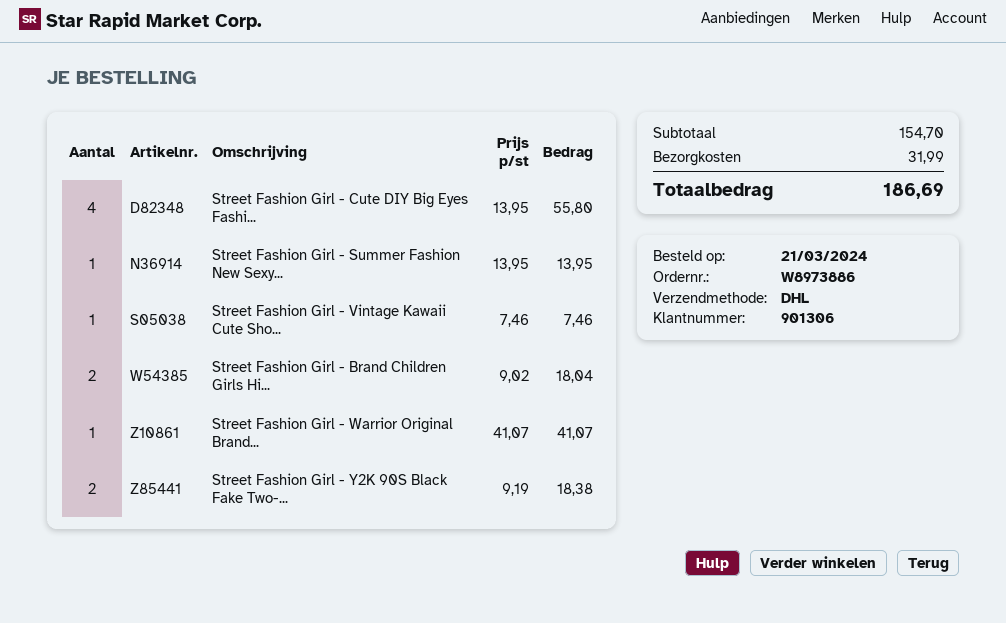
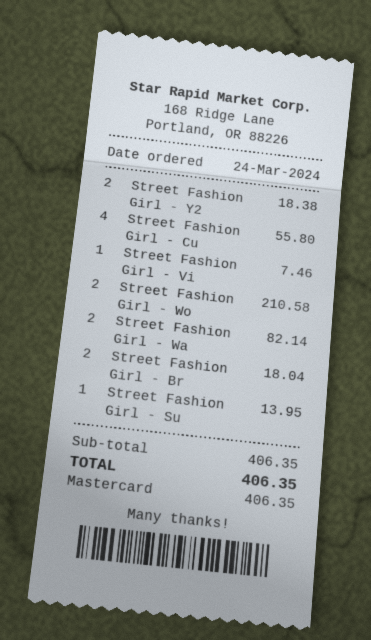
order date: 2024-03-21 -> 2024-03-24
Street Fashion Girl - Warrior Original Brand...: 1 for 41.07 -> 2 for 82.14
Street Fashion Girl - Wo: none -> 2 for 210.58
subtotal: 154.70 -> 406.35
shipping: 31.99 -> none
total: 186.69 -> 406.35

